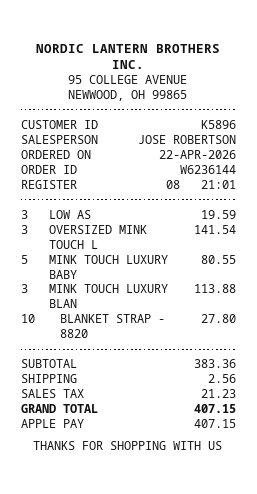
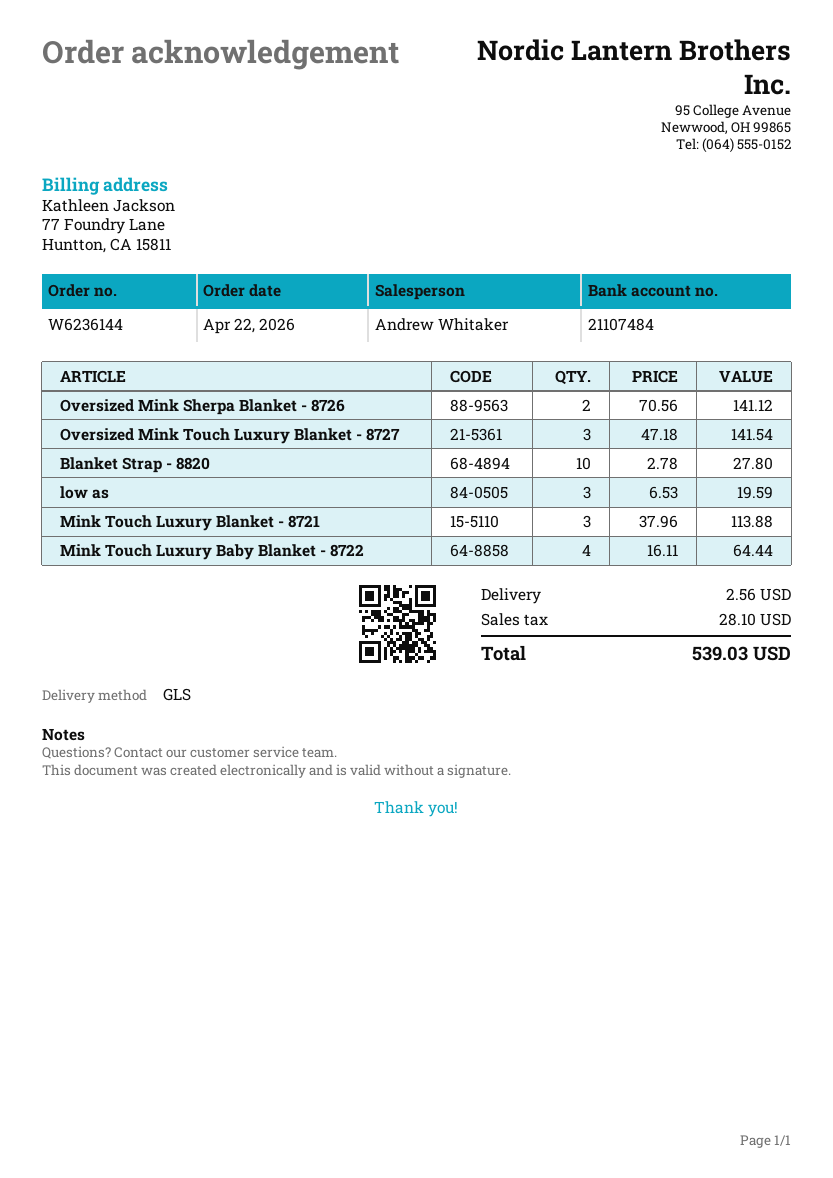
sales rep: JOSE ROBERTSON -> Andrew Whitaker
MINK TOUCH LUXURY BABY: 5 for 80.55 -> 4 for 64.44
Oversized Mink Sherpa Blanket - 8726: none -> 2 for 141.12
tax: 21.23 -> 28.10
total: 407.15 -> 539.03

